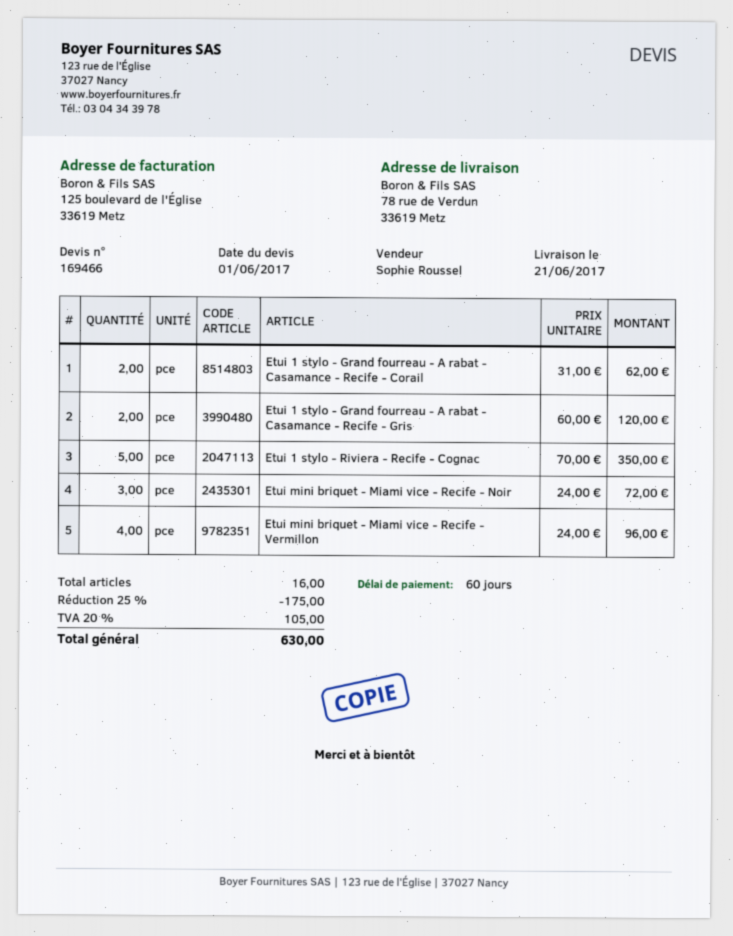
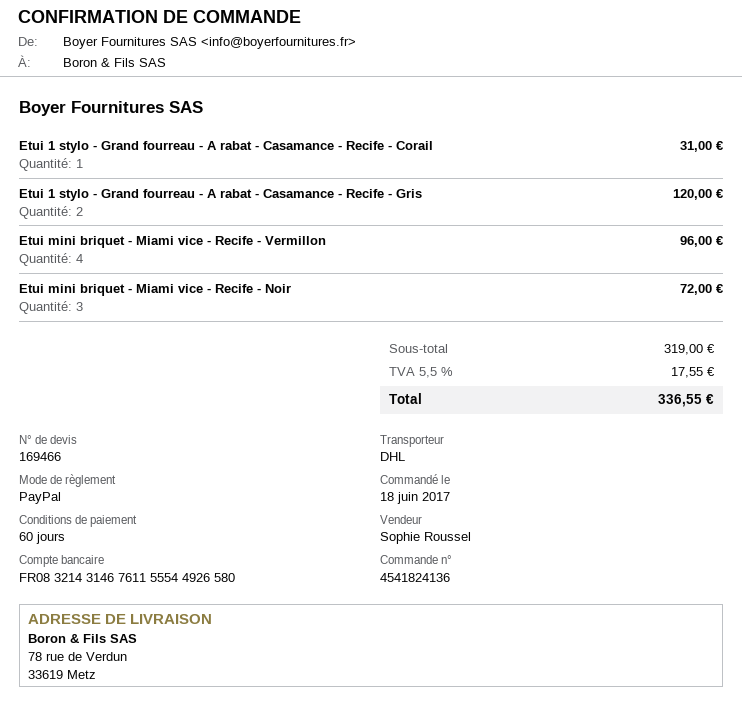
Etui 1 stylo - Grand fourreau - A rabat - Casamance - Recife - Corail: 2 for 62.00 -> 1 for 31.00
Etui 1 stylo - Riviera - Recife - Cognac: 5 for 350.00 -> none
discount: 25% = 175.00 -> none
tax: 20% = 105.00 -> 5.5% = 17.55
total: 630.00 -> 336.55

